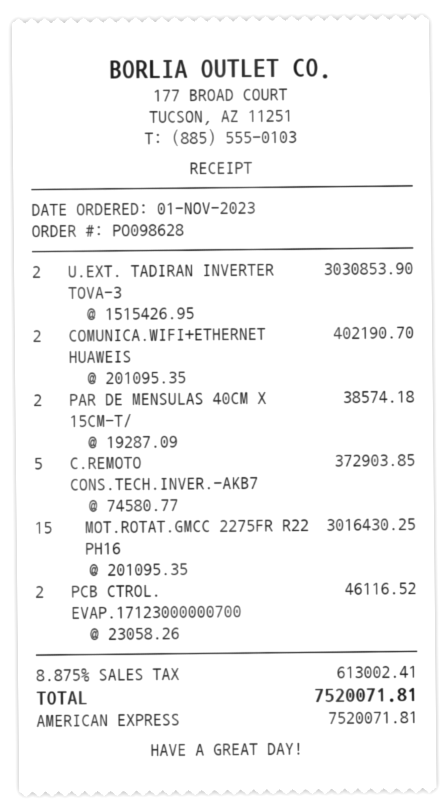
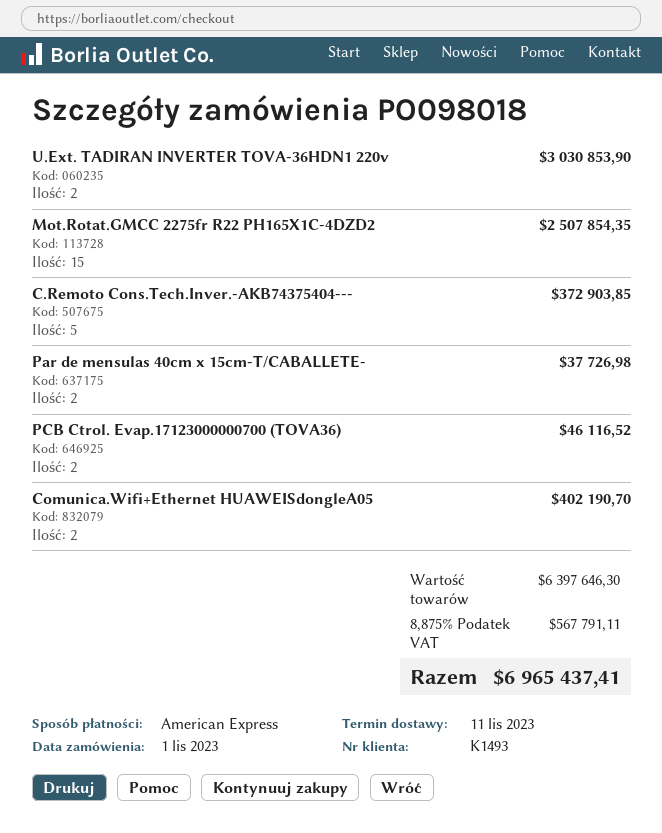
order number: PO098628 -> PO098018
PAR DE MENSULAS 40CM X 15CM-T/: 2 for 38574.18 -> 2 for 37726.98
MOT.ROTAT.GMCC 2275FR R22 PH16: 15 for 3016430.25 -> 15 for 2507854.35
tax: 8.875% = 613002.41 -> 8.875% = 567791.11
total: 7520071.81 -> 6965437.41

